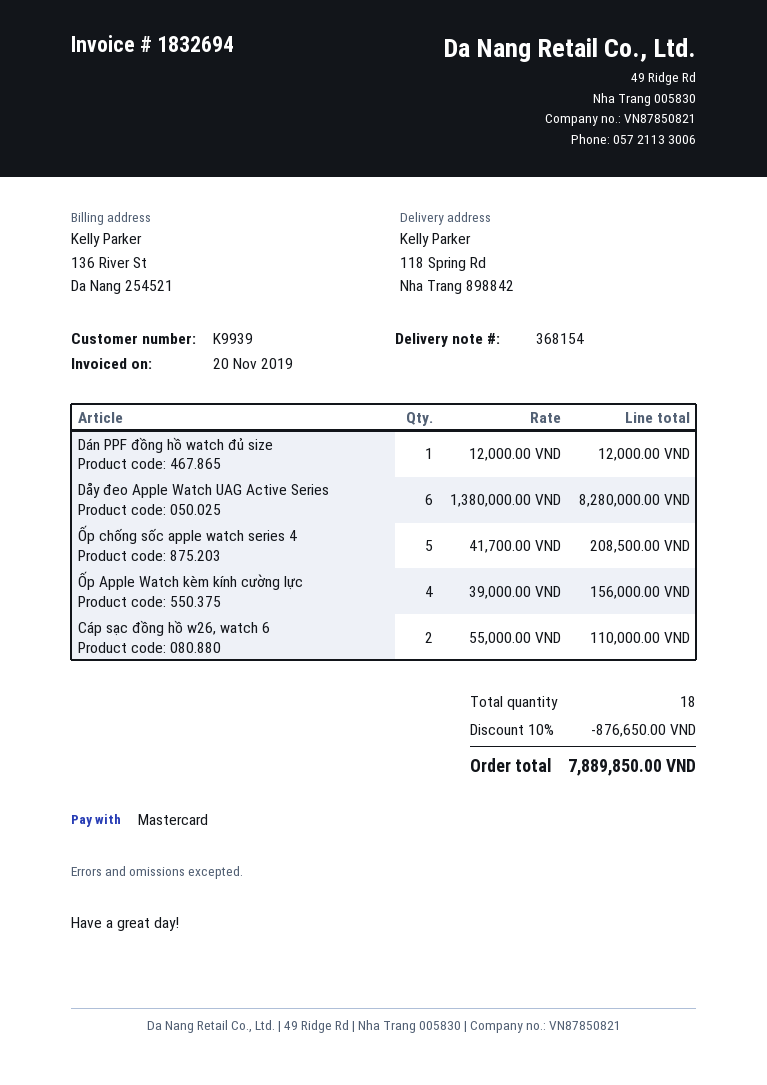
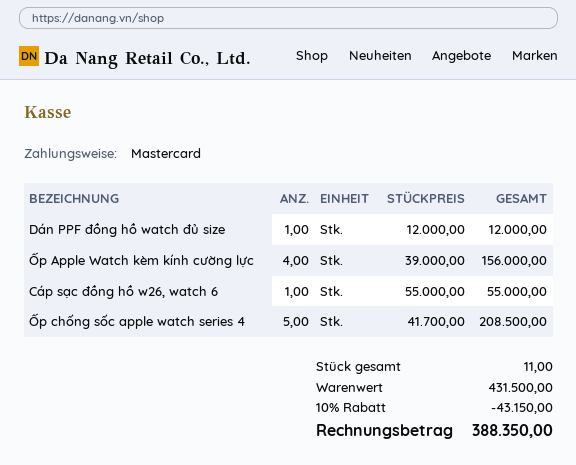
Dåy đeo Apple Watch UAG Active Series: 6 x 1380000.00 = 8280000.00 -> none
Cáp sạc đồng hồ w26, watch 6: 2 x 55000.00 = 110000.00 -> 1 x 55000.00 = 55000.00
total quantity: 18 -> 11
discount: 10% = 876650.00 -> 10% = 43150.00
total: 7889850.00 -> 388350.00

